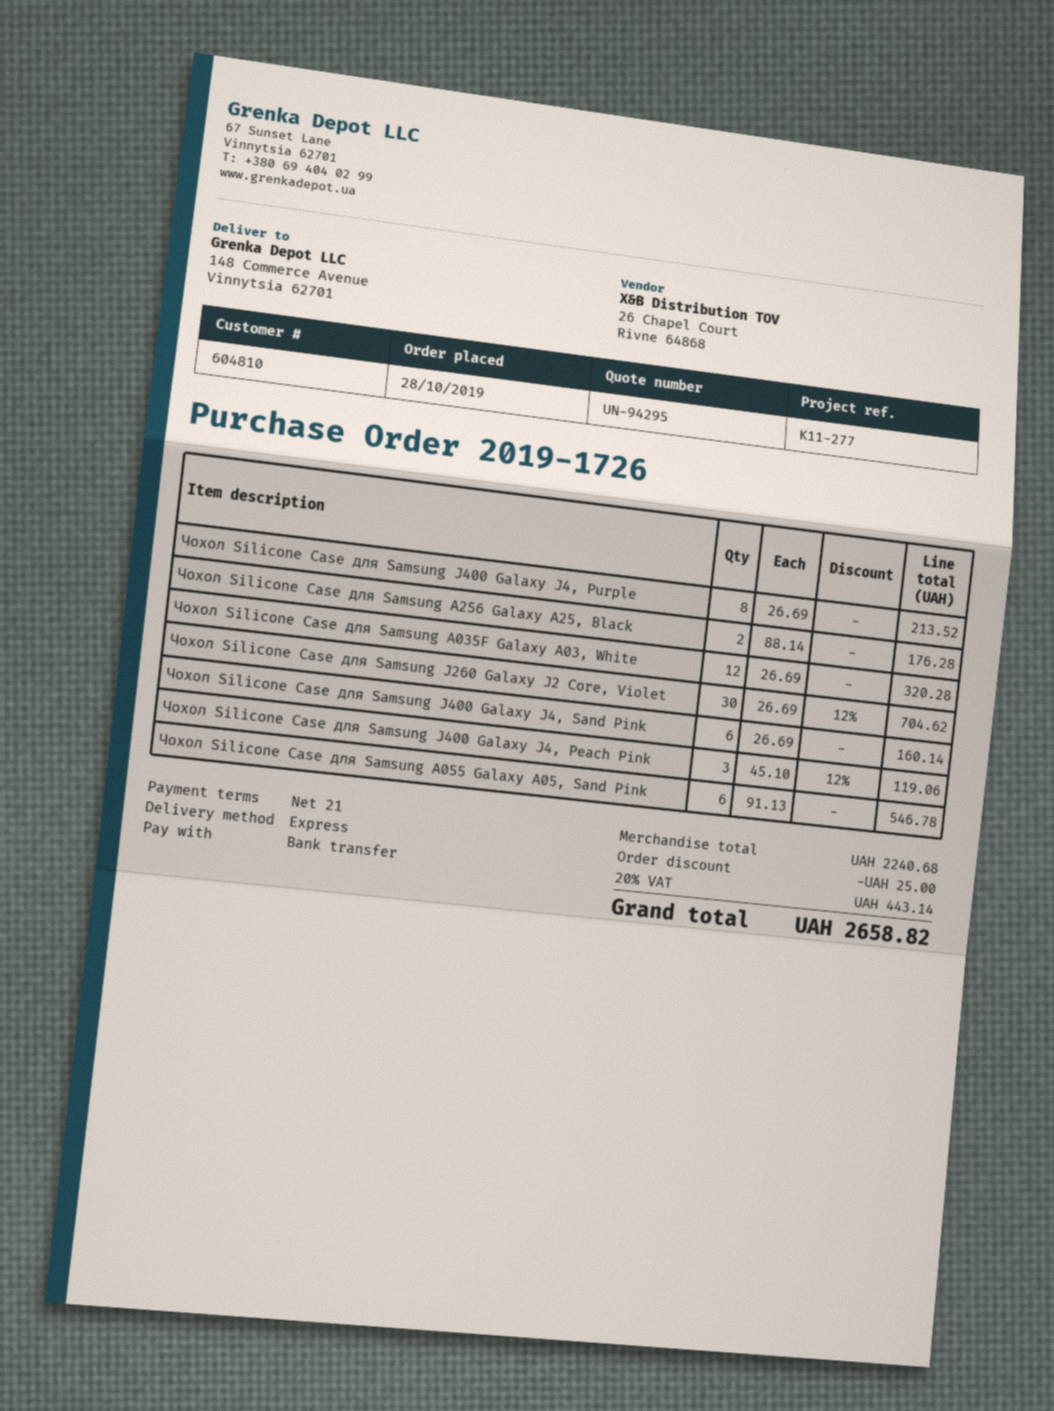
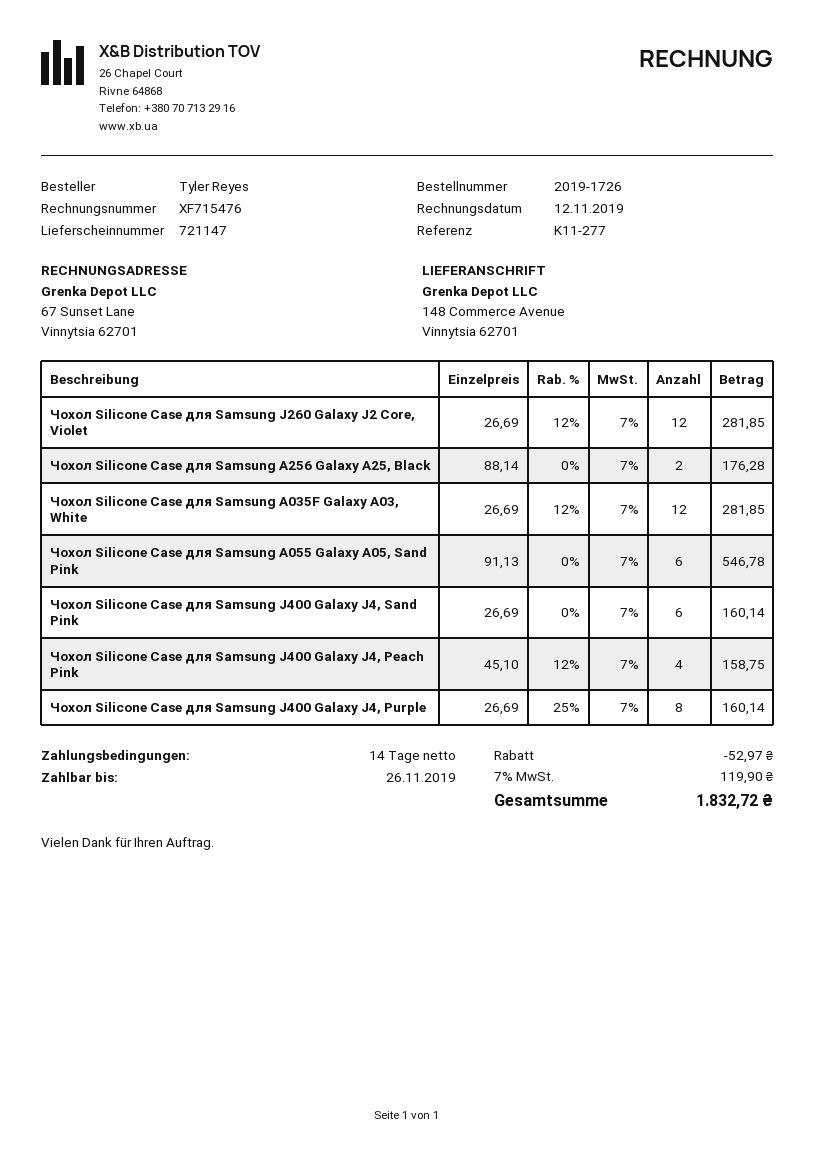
payment terms: 21 days -> 14 days
Чохол Silicone Case для Samsung J400 Galaxy J4, Purple: 8 x 26.69 = 213.52 -> 8 x 26.69 - 25% = 160.14
Чохол Silicone Case для Samsung A035F Galaxy A03, White: 12 x 26.69 = 320.28 -> 12 x 26.69 - 12% = 281.85
Чохол Silicone Case для Samsung J260 Galaxy J2 Core, Violet: 30 x 26.69 - 12% = 704.62 -> 12 x 26.69 - 12% = 281.85
Чохол Silicone Case для Samsung J400 Galaxy J4, Peach Pink: 3 x 45.10 - 12% = 119.06 -> 4 x 45.10 - 12% = 158.75
discount: 25.00 -> 52.97
tax: 20% = 443.14 -> 7% = 119.90
total: 2658.82 -> 1832.72

